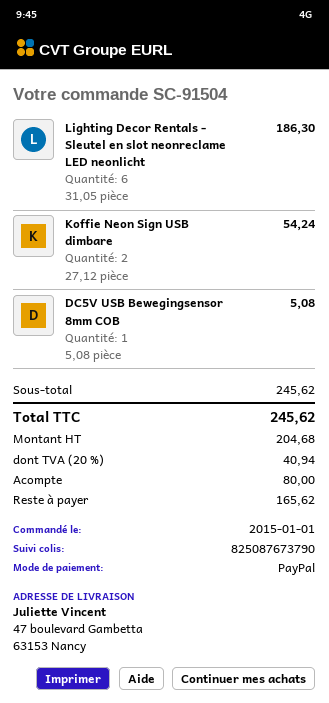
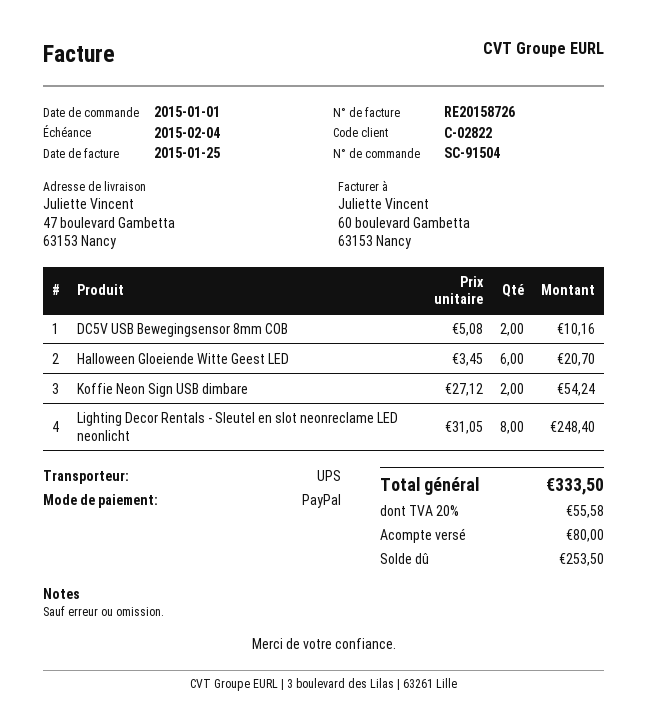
Lighting Decor Rentals - Sleutel en slot neonreclame LED neonlicht: 6 x 31.05 = 186.30 -> 8 x 31.05 = 248.40
DC5V USB Bewegingsensor 8mm COB: 1 x 5.08 = 5.08 -> 2 x 5.08 = 10.16
Halloween Gloeiende Witte Geest LED: none -> 6 x 3.45 = 20.70
tax: 20% = 40.94 -> 20% = 55.58
total: 245.62 -> 333.50
balance: 165.62 -> 253.50

